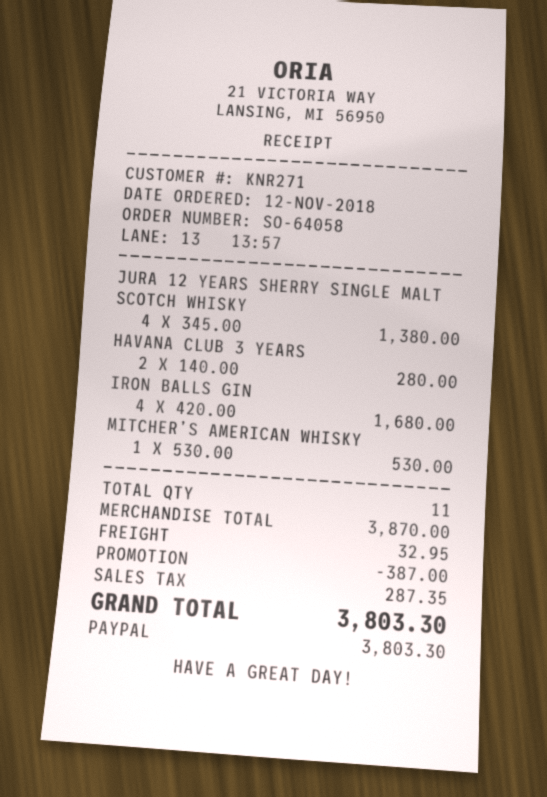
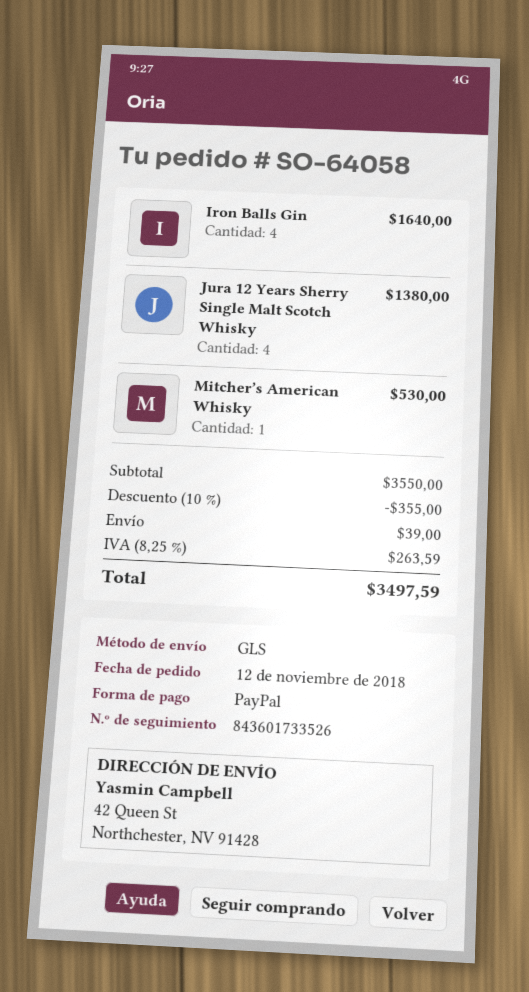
HAVANA CLUB 3 YEARS: 2 for 280.00 -> none
IRON BALLS GIN: 4 for 1680.00 -> 4 for 1640.00
subtotal: 3870.00 -> 3550.00
discount: 387.00 -> 355.00
shipping: 32.95 -> 39.00
tax: 287.35 -> 263.59
total: 3803.30 -> 3497.59

